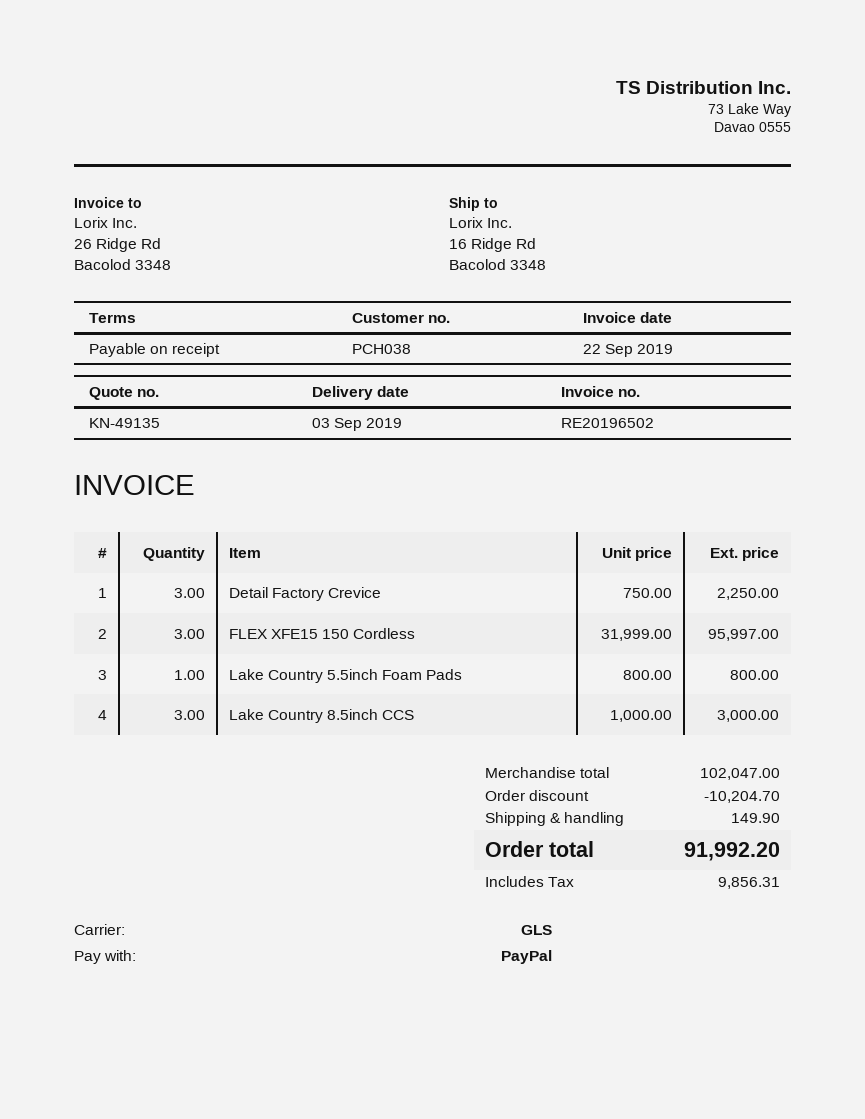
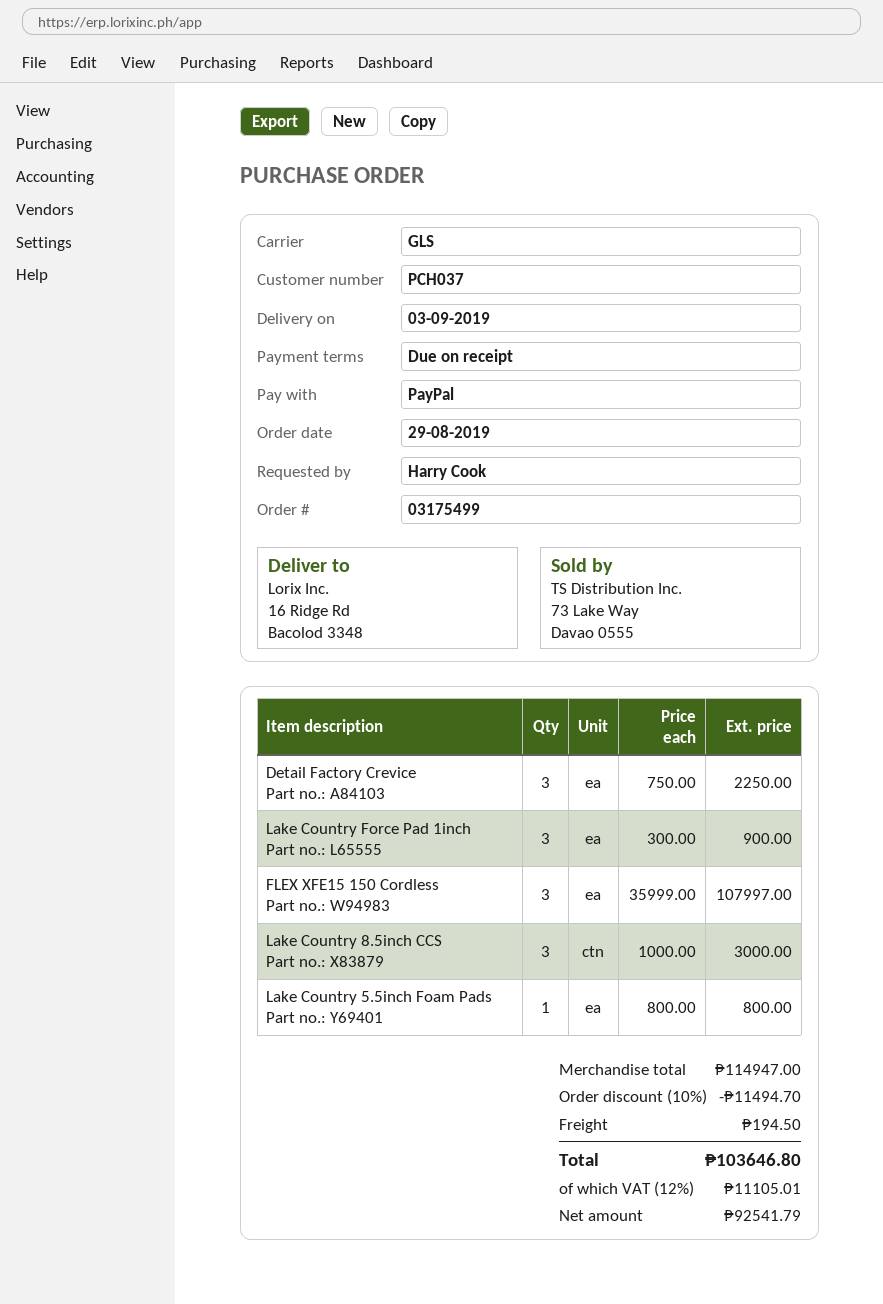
customer number: PCH038 -> PCH037
FLEX XFE15 150 Cordless: 3 x 31999.00 = 95997.00 -> 3 x 35999.00 = 107997.00
Lake Country Force Pad 1inch: none -> 3 x 300.00 = 900.00
subtotal: 102047.00 -> 114947.00
discount: 10204.70 -> 11494.70
shipping: 149.90 -> 194.50
tax: 9856.31 -> 11105.01
total: 91992.20 -> 103646.80

